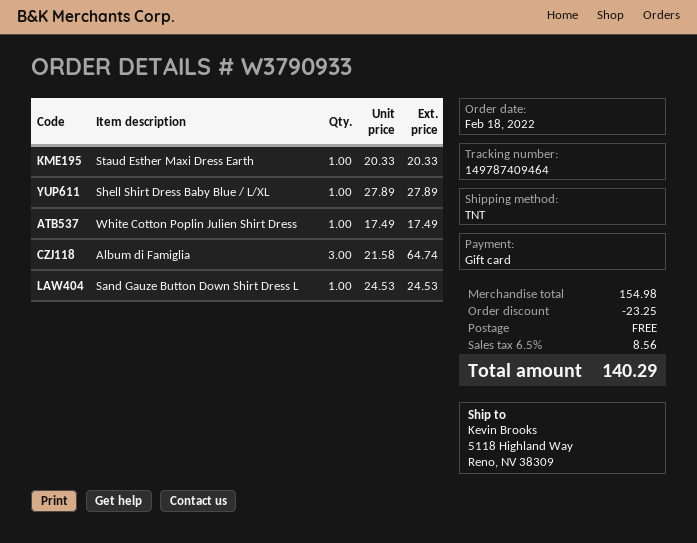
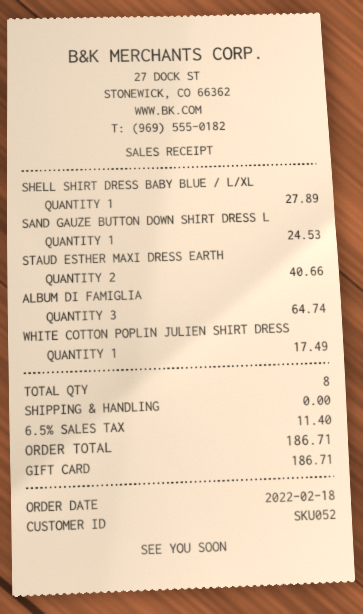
Staud Esther Maxi Dress Earth: 1 for 20.33 -> 2 for 40.66
discount: 23.25 -> none
tax: 6.5% = 8.56 -> 6.5% = 11.40
total: 140.29 -> 186.71

